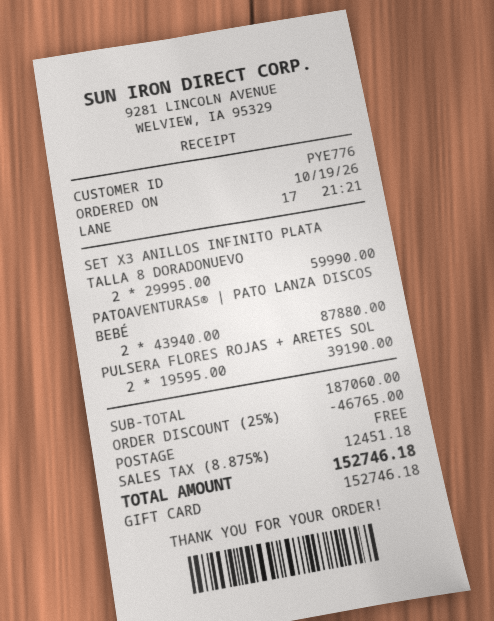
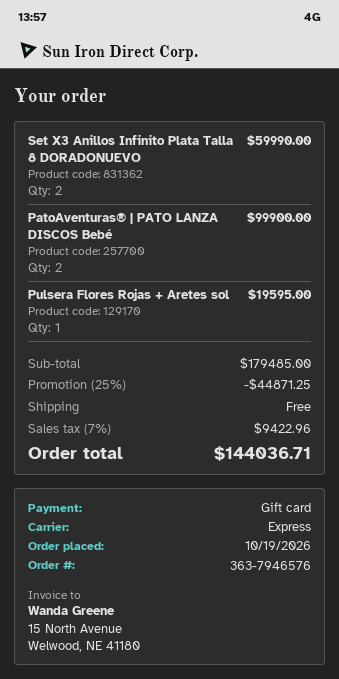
PATOAVENTURAS® | PATO LANZA DISCOS BEBÉ: 2 for 87880.00 -> 2 for 99900.00
PULSERA FLORES ROJAS + ARETES SOL: 2 for 39190.00 -> 1 for 19595.00
subtotal: 187060.00 -> 179485.00
discount: 25% = 46765.00 -> 25% = 44871.25
tax: 8.875% = 12451.18 -> 7% = 9422.96
total: 152746.18 -> 144036.71

